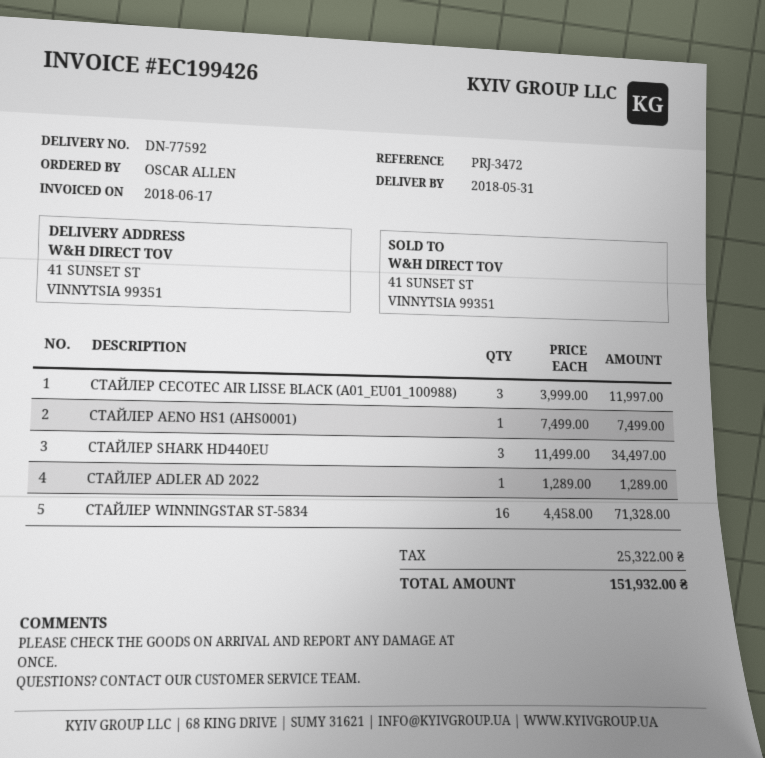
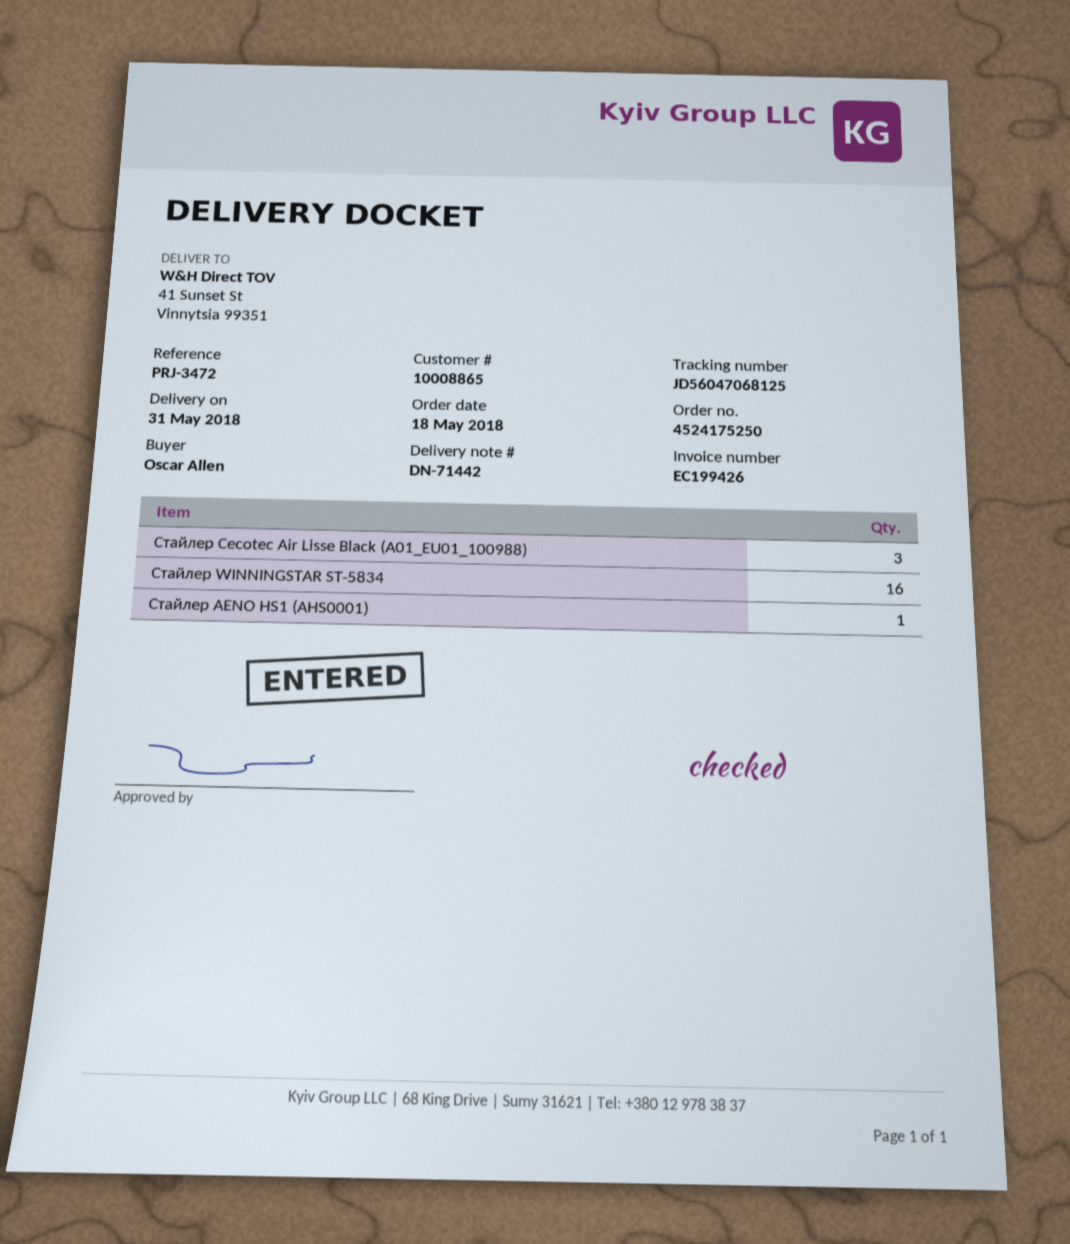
delivery note number: DN-77592 -> DN-71442
СТАЙЛЕР SHARK HD440EU: 3 -> none
СТАЙЛЕР ADLER AD 2022: 1 -> none

